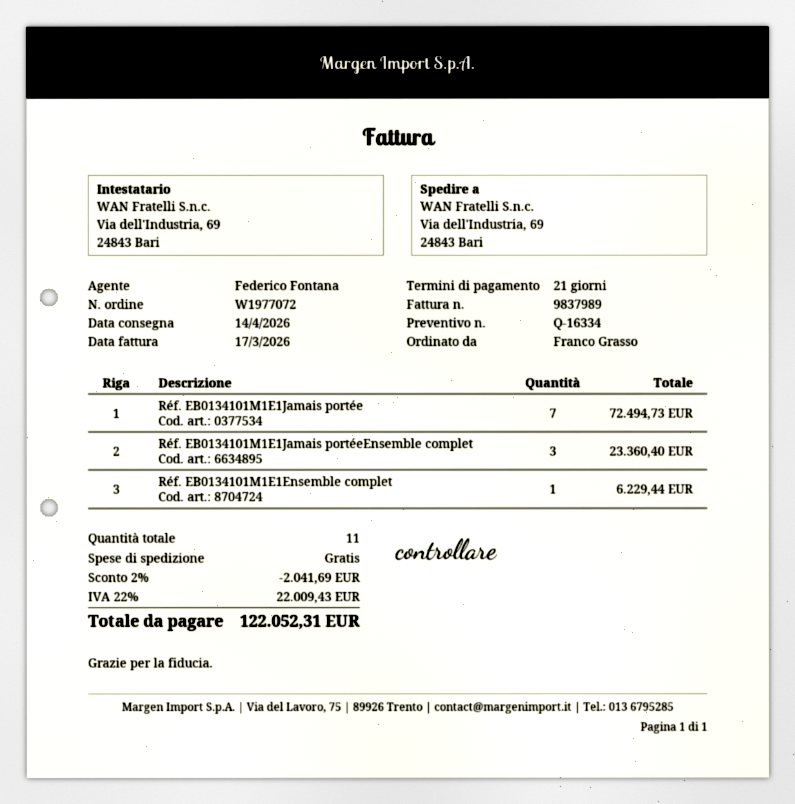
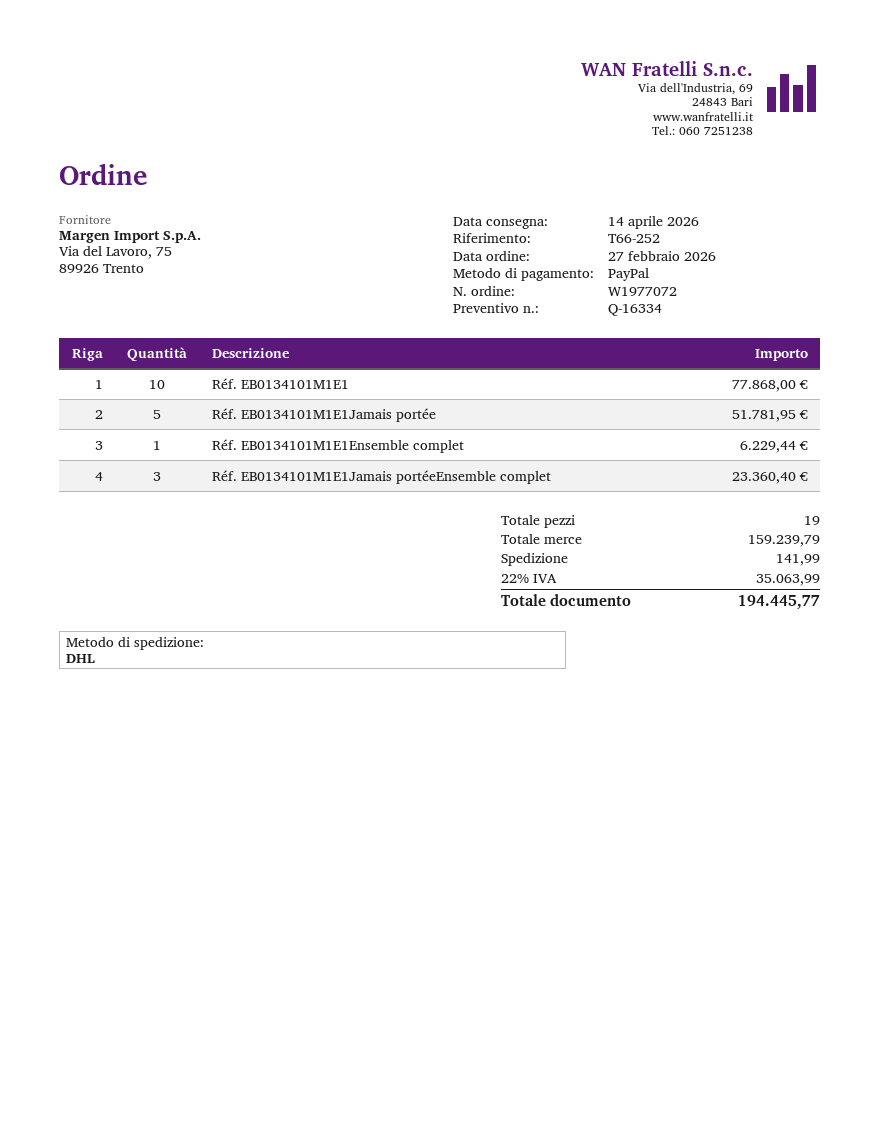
Réf. EB0134101M1E1Jamais portée: 7 for 72494.73 -> 5 for 51781.95
Réf. EB0134101M1E1: none -> 10 for 77868.00
total quantity: 11 -> 19
discount: 2% = 2041.69 -> none
shipping: 0.00 -> 141.99
tax: 22% = 22009.43 -> 22% = 35063.99
total: 122052.31 -> 194445.77

